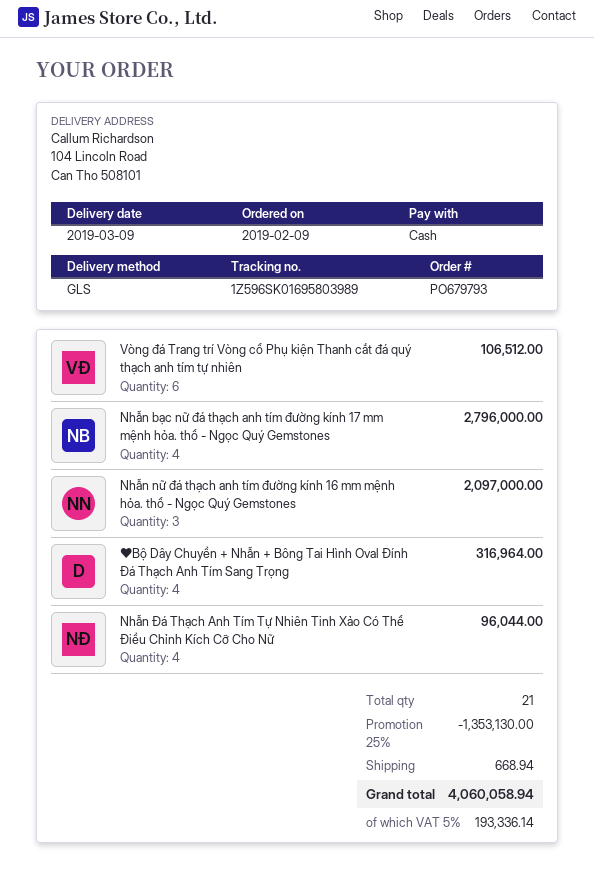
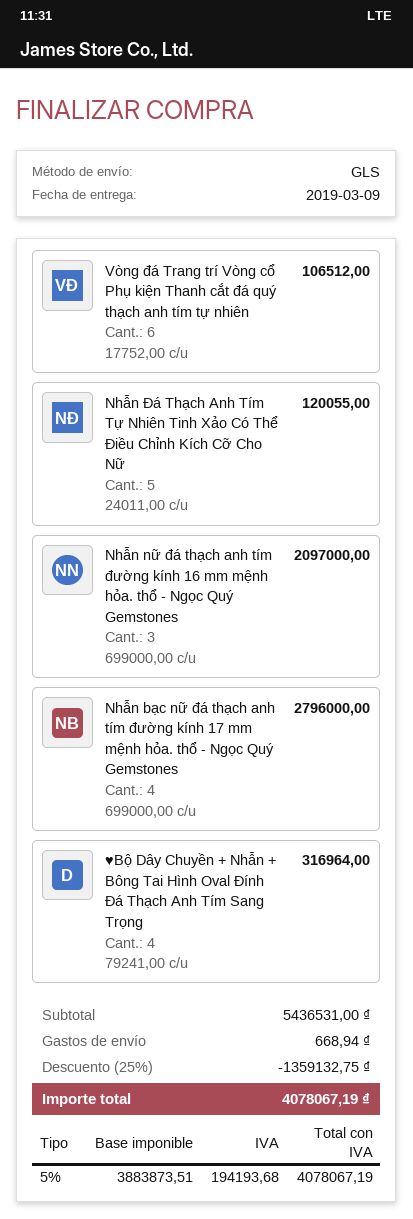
Nhẫn Đá Thạch Anh Tím Tự Nhiên Tinh Xảo Có Thể Điều Chỉnh Kích Cỡ Cho Nữ: 4 for 96044.00 -> 5 for 120055.00
discount: 25% = 1353130.00 -> 25% = 1359132.75
tax: 5% = 193336.14 -> 5% = 194193.68
total: 4060058.94 -> 4078067.19

